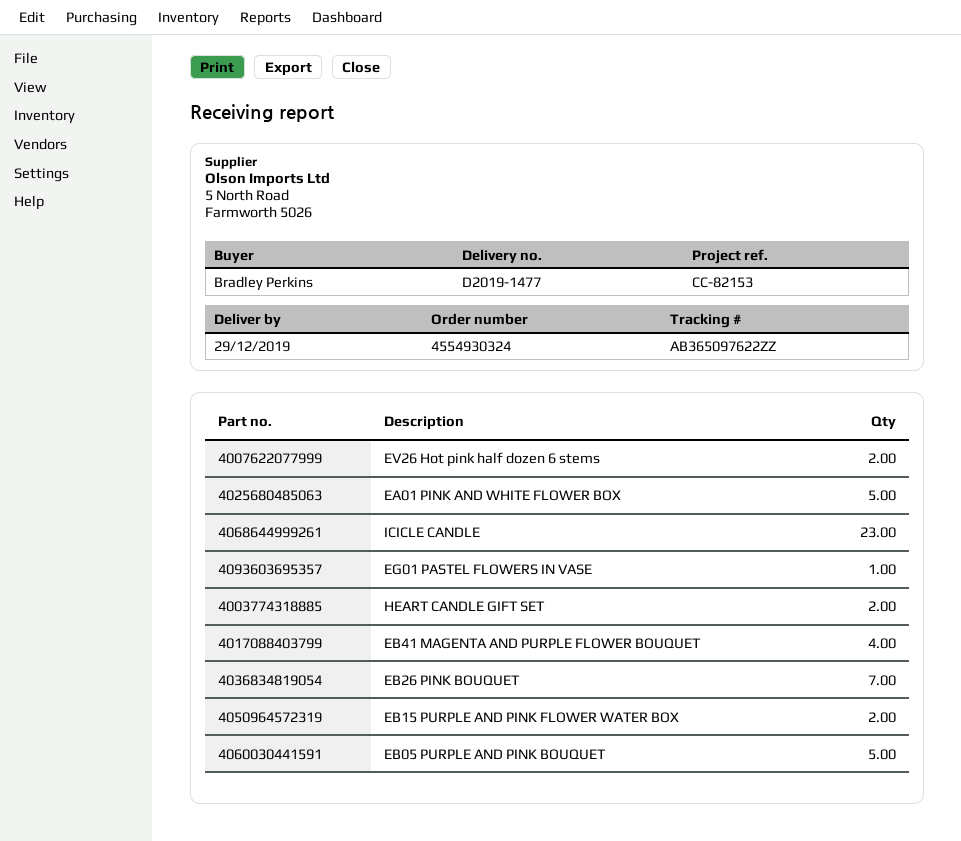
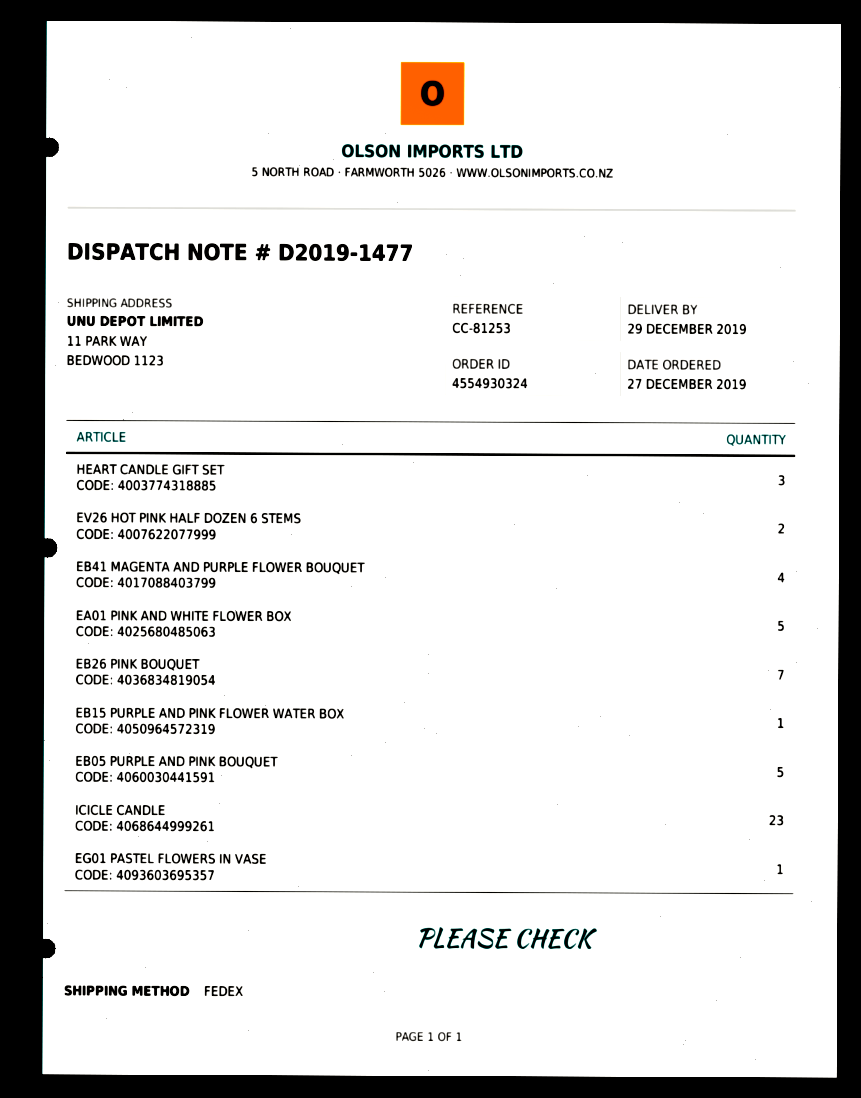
reference: CC-82153 -> CC-81253
HEART CANDLE GIFT SET: 2 -> 3
EB15 PURPLE AND PINK FLOWER WATER BOX: 2 -> 1

